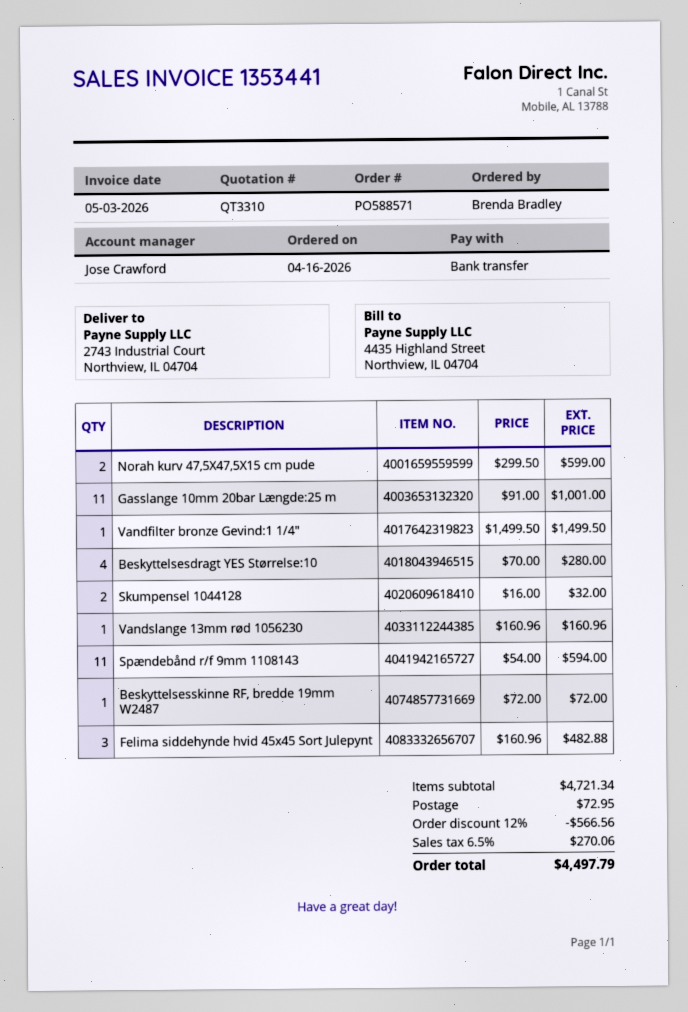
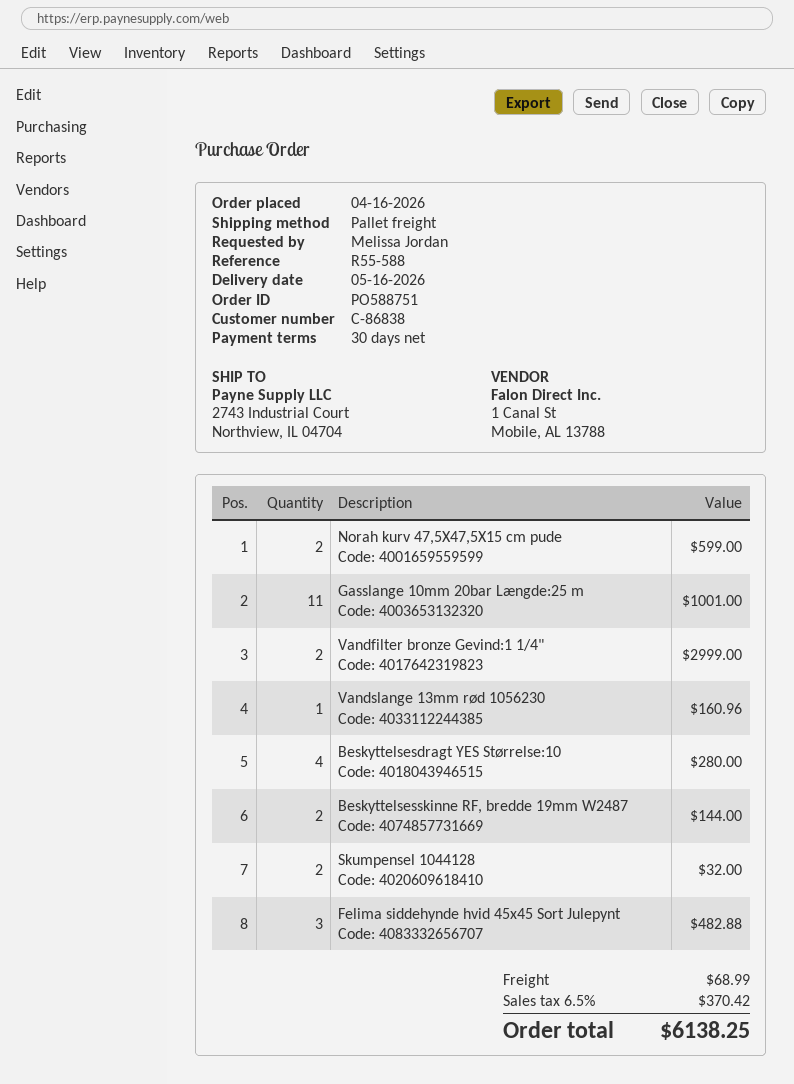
order number: PO588571 -> PO588751
ordered by: Brenda Bradley -> Melissa Jordan
Vandfilter bronze Gevind:1 1/4": 1 for 1499.50 -> 2 for 2999.00
Spændebånd r/f 9mm 1108143: 11 for 594.00 -> none
Beskyttelsesskinne RF, bredde 19mm W2487: 1 for 72.00 -> 2 for 144.00
discount: 12% = 566.56 -> none
shipping: 72.95 -> 68.99
tax: 6.5% = 270.06 -> 6.5% = 370.42
total: 4497.79 -> 6138.25

